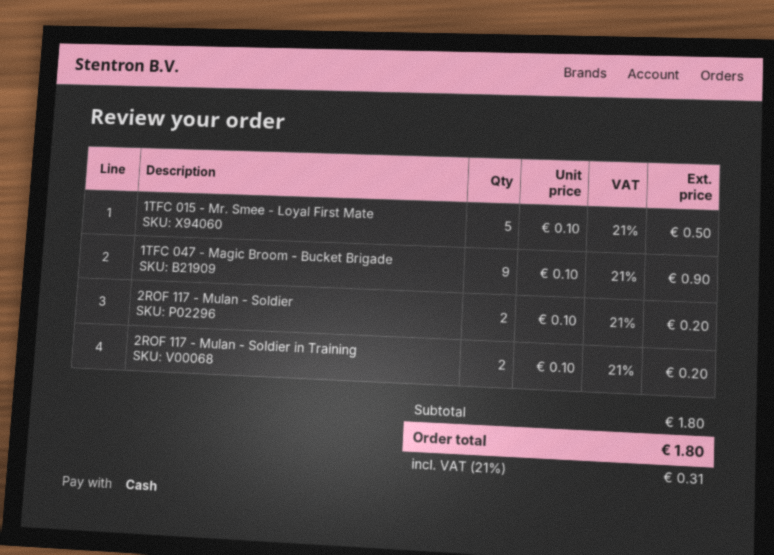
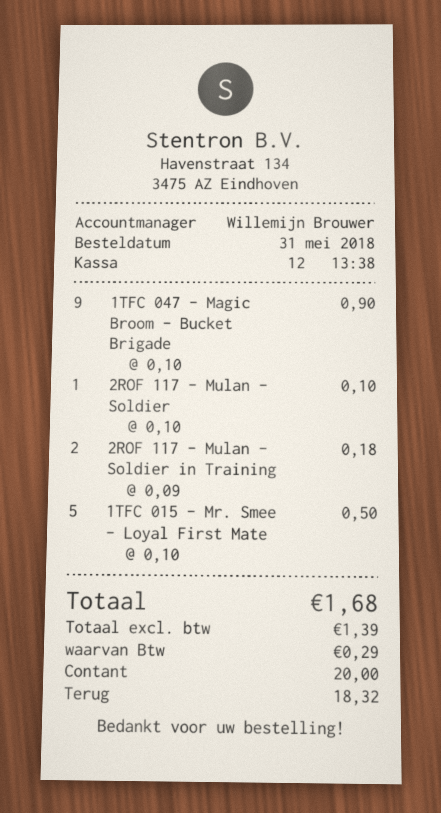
2ROF 117 - Mulan - Soldier: 2 x 0.10 = 0.20 -> 1 x 0.10 = 0.10
2ROF 117 - Mulan - Soldier in Training: 2 x 0.10 = 0.20 -> 2 x 0.09 = 0.18
tax: 0.31 -> 0.29
total: 1.80 -> 1.68

